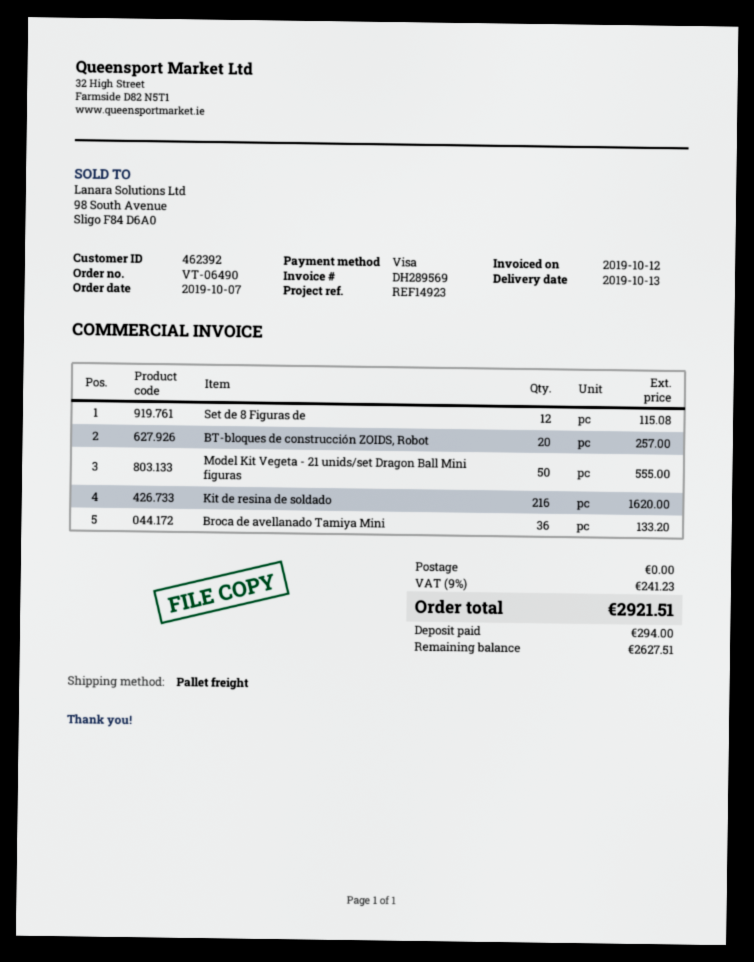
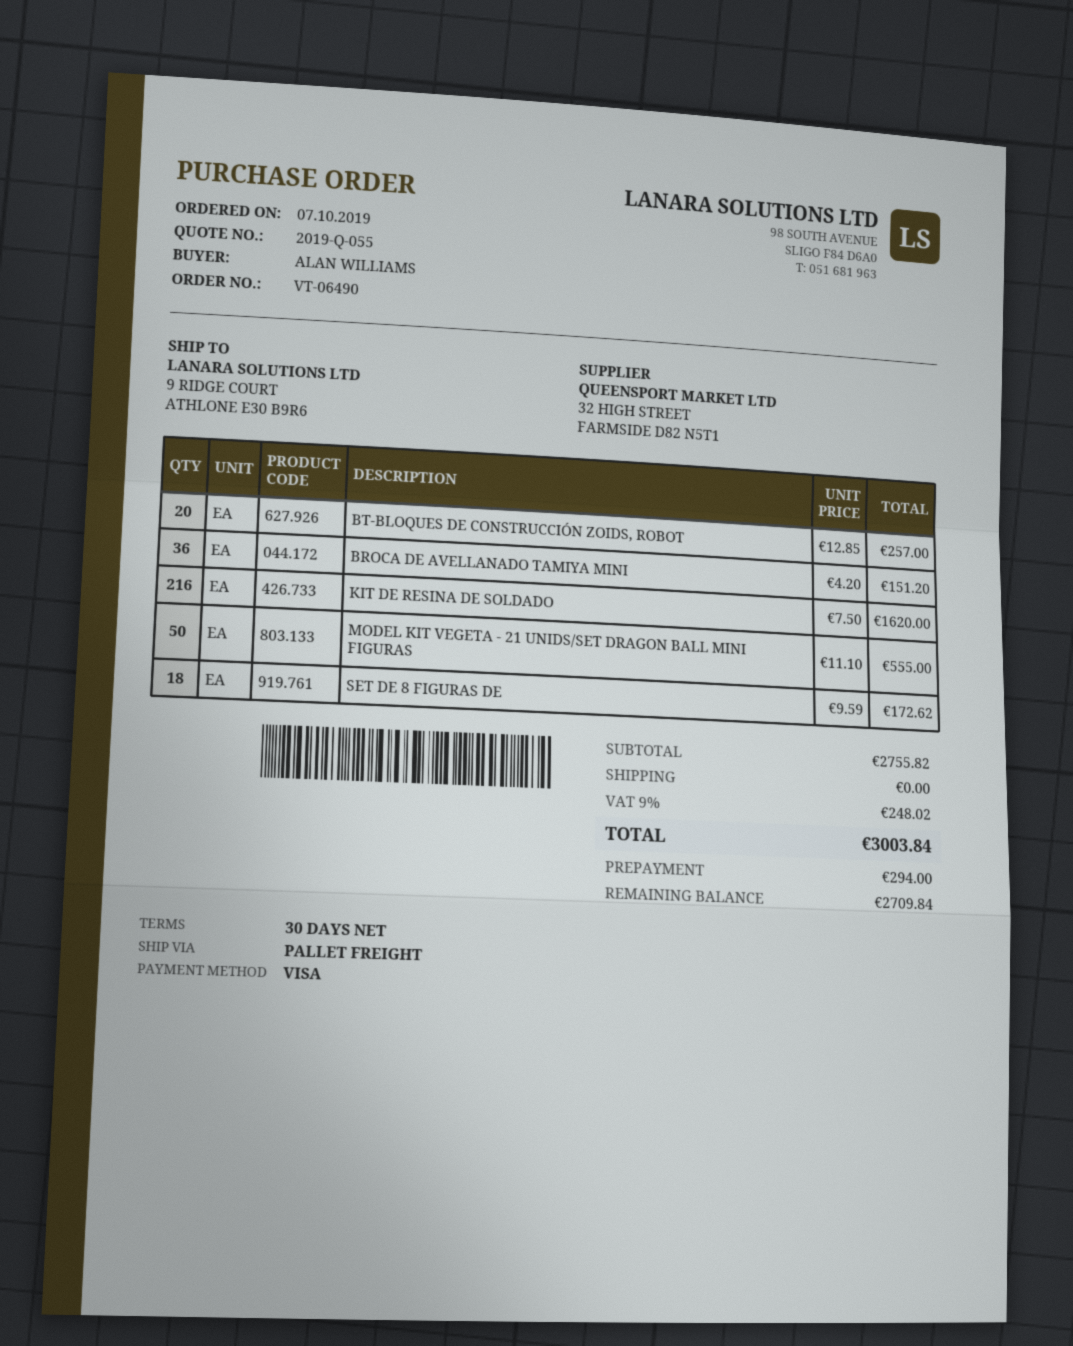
Set de 8 Figuras de: 12 for 115.08 -> 18 for 172.62
Broca de avellanado Tamiya Mini: 36 for 133.20 -> 36 for 151.20
tax: 9% = 241.23 -> 9% = 248.02
total: 2921.51 -> 3003.84
balance: 2627.51 -> 2709.84

